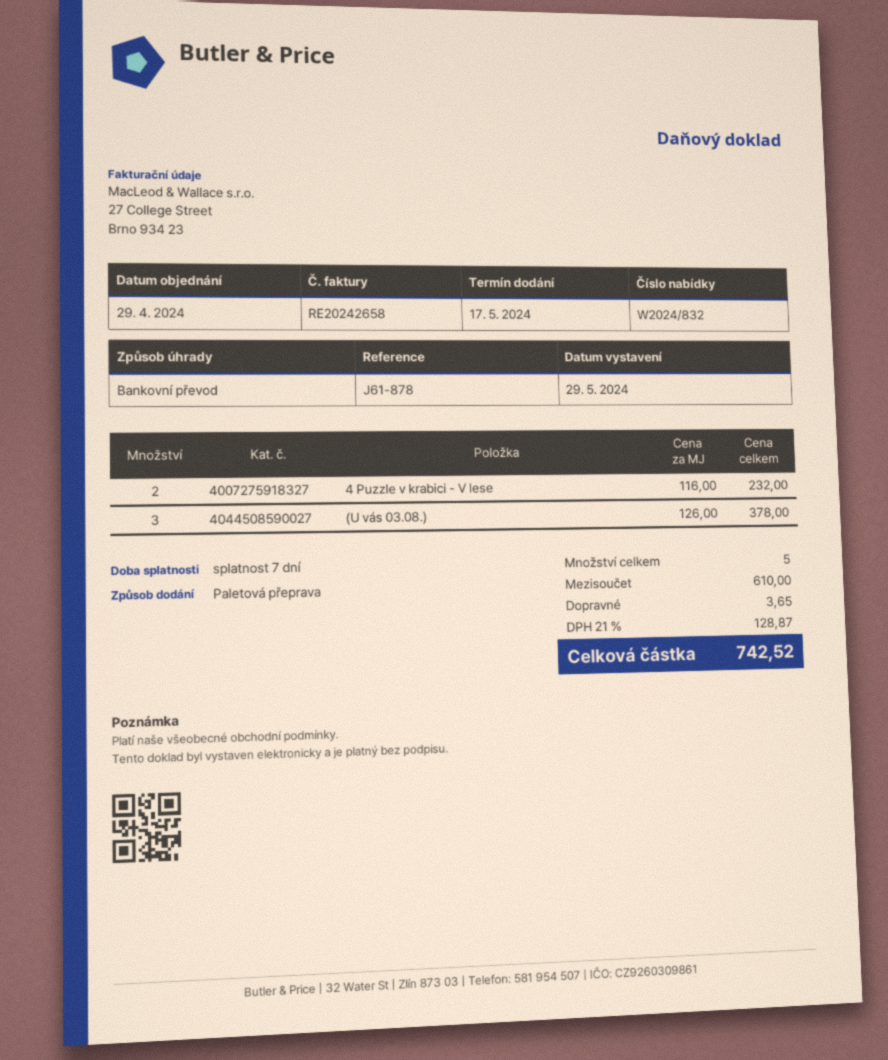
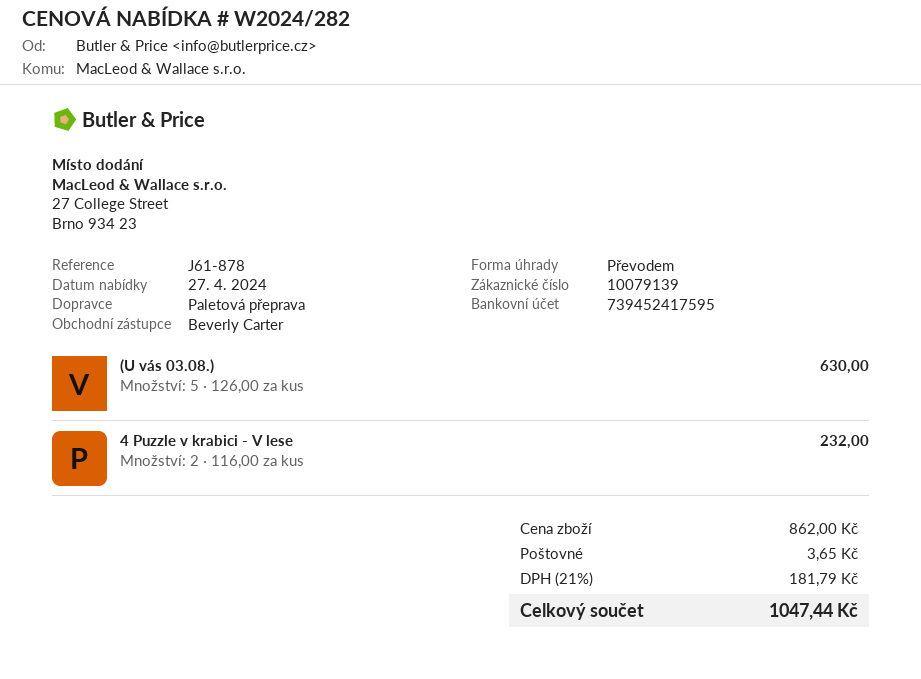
quote number: W2024/832 -> W2024/282
(U vás 03.08.): 3 x 126.00 = 378.00 -> 5 x 126.00 = 630.00
subtotal: 610.00 -> 862.00
tax: 21% = 128.87 -> 21% = 181.79
total: 742.52 -> 1047.44

